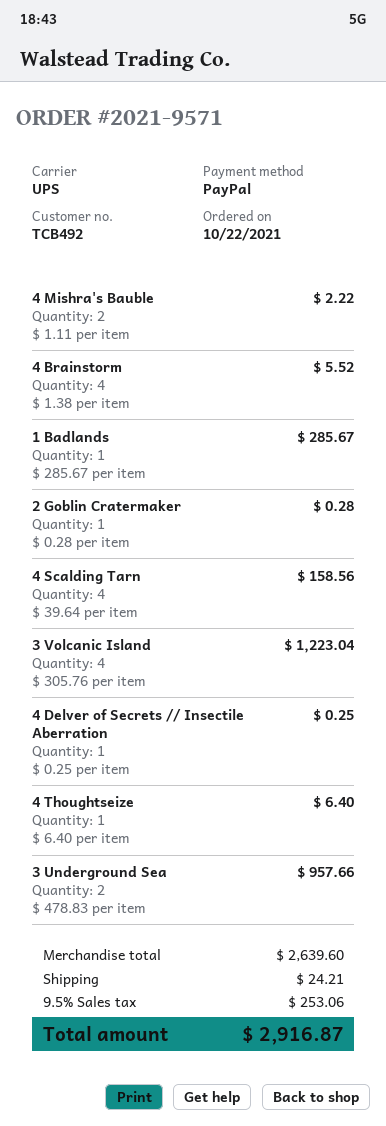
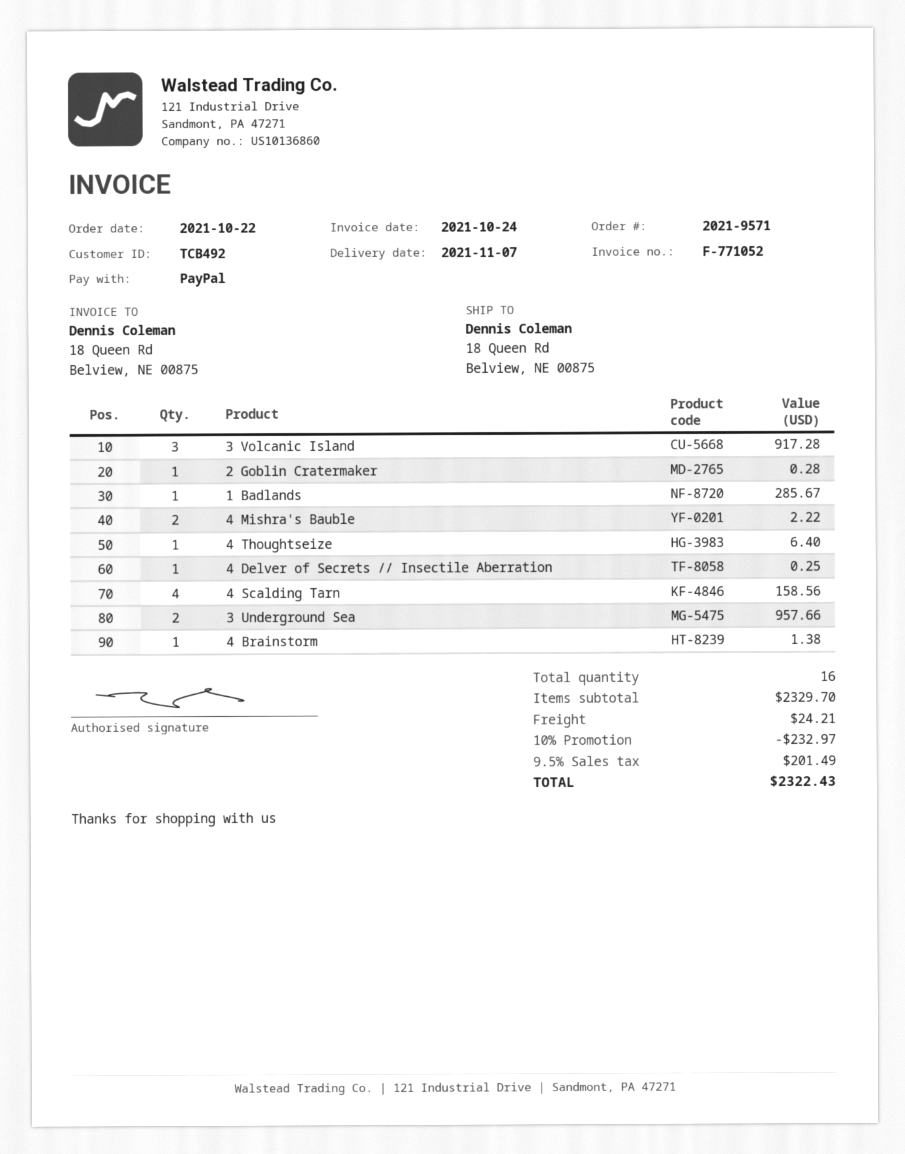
4 Brainstorm: 4 for 5.52 -> 1 for 1.38
3 Volcanic Island: 4 for 1223.04 -> 3 for 917.28
subtotal: 2639.60 -> 2329.70
discount: none -> 10% = 232.97
tax: 9.5% = 253.06 -> 9.5% = 201.49
total: 2916.87 -> 2322.43

